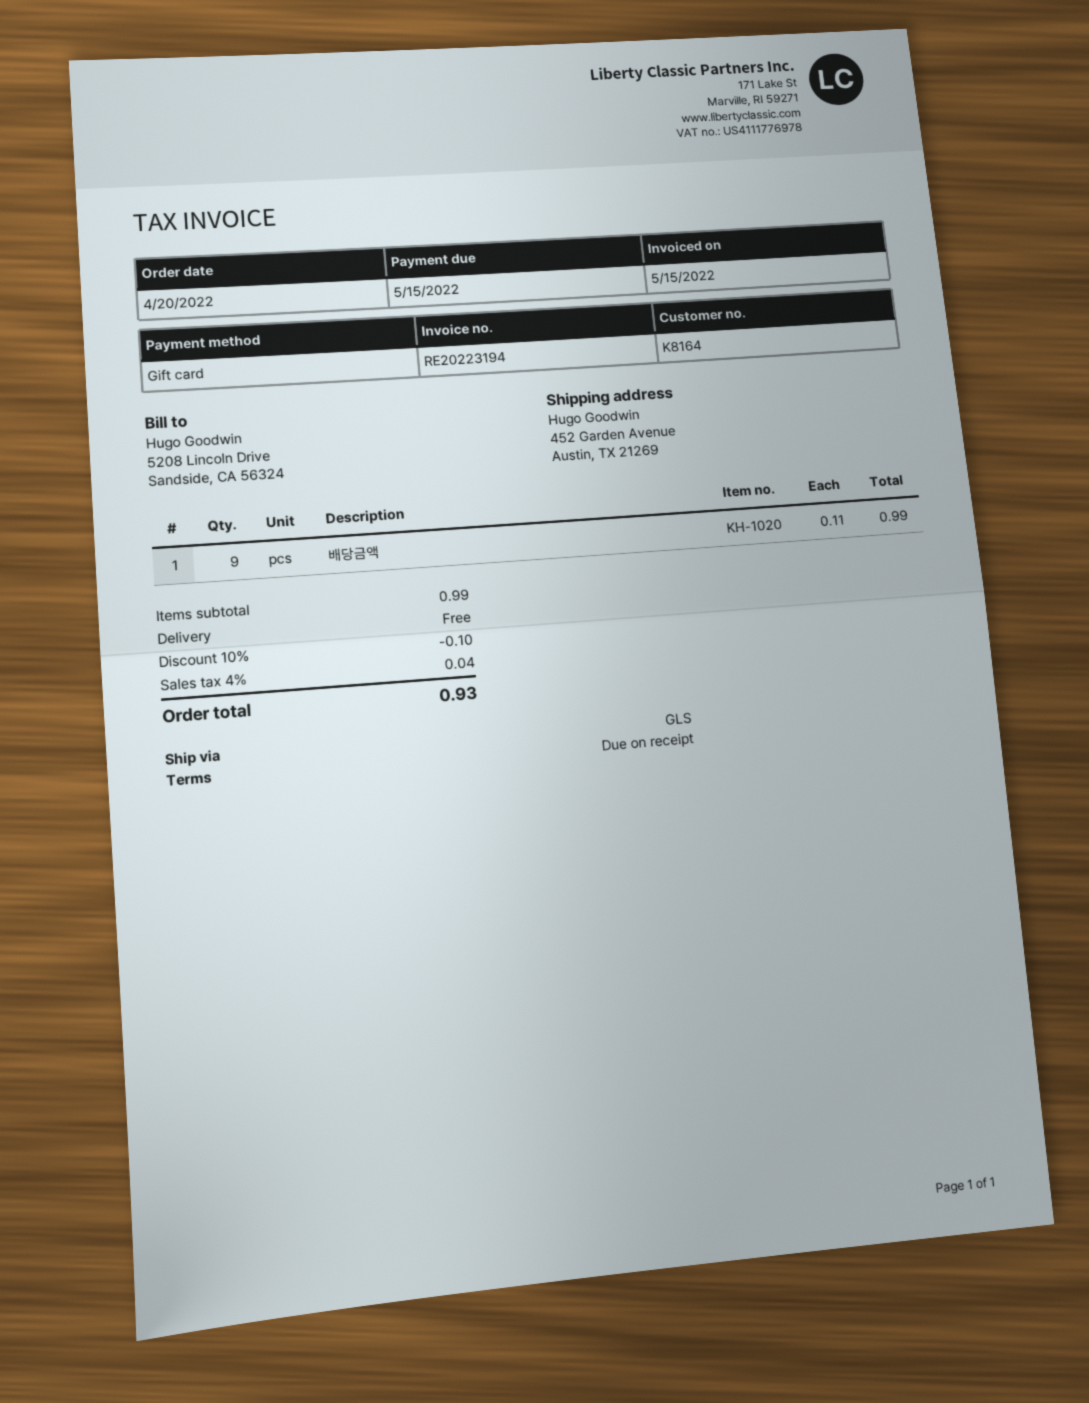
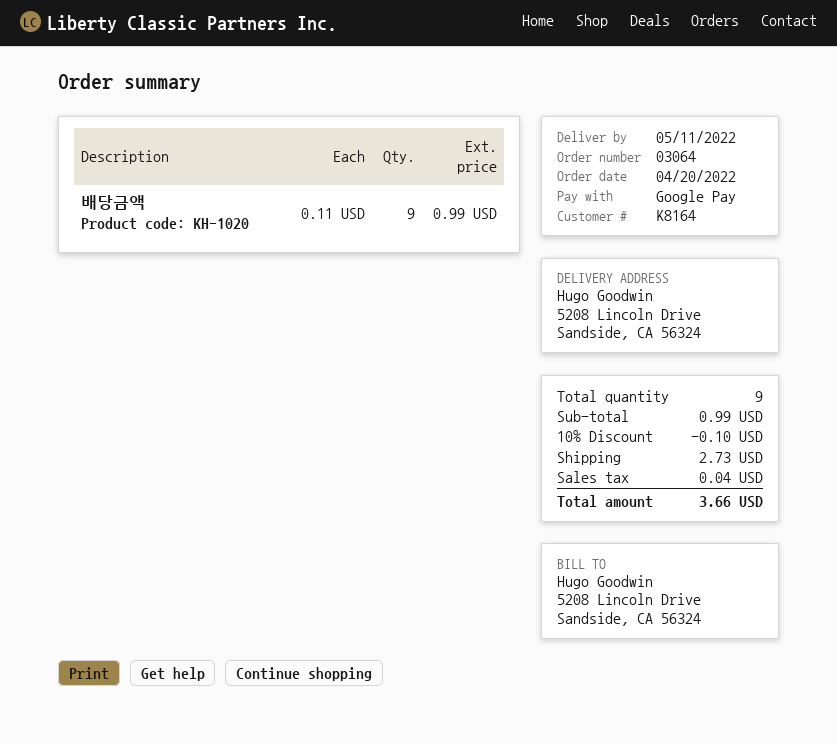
payment method: gift card -> Google Pay
ship to: 452 Garden Avenue, Austin, TX 21269 -> 5208 Lincoln Drive, Sandside, CA 56324
shipping: 0.00 -> 2.73
total: 0.93 -> 3.66

